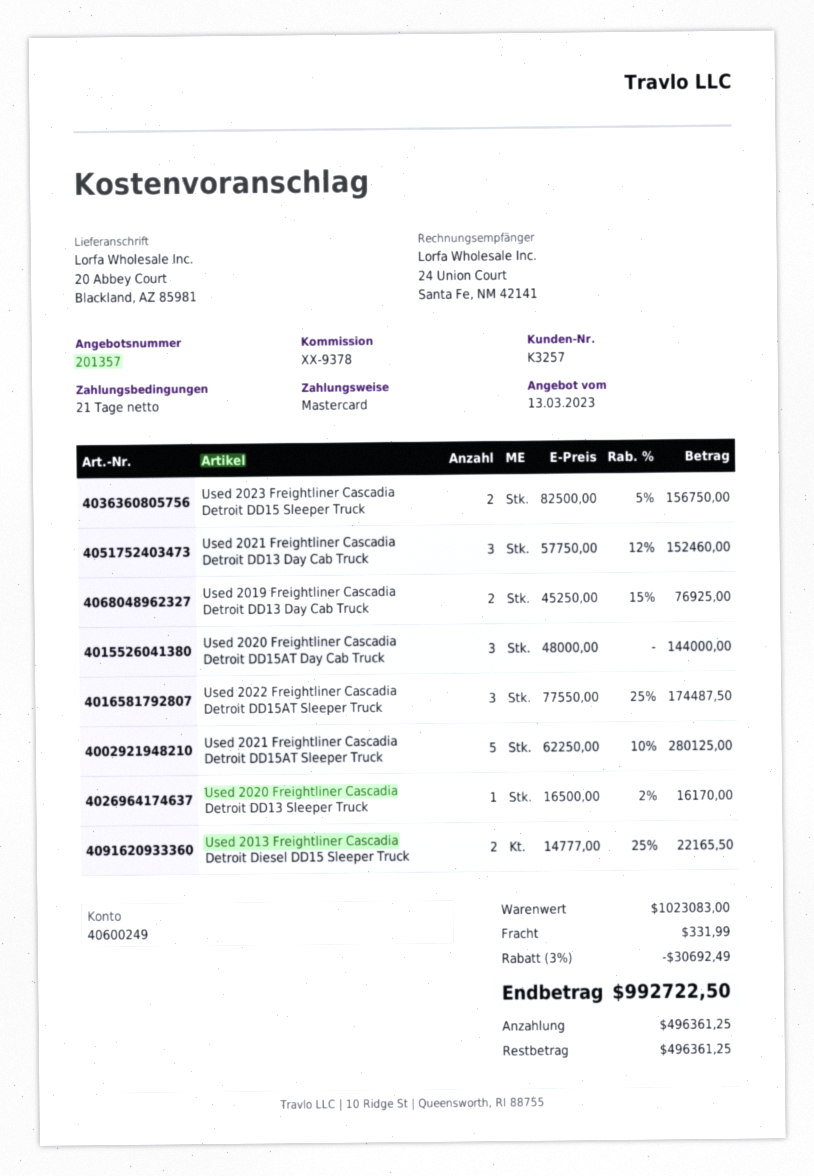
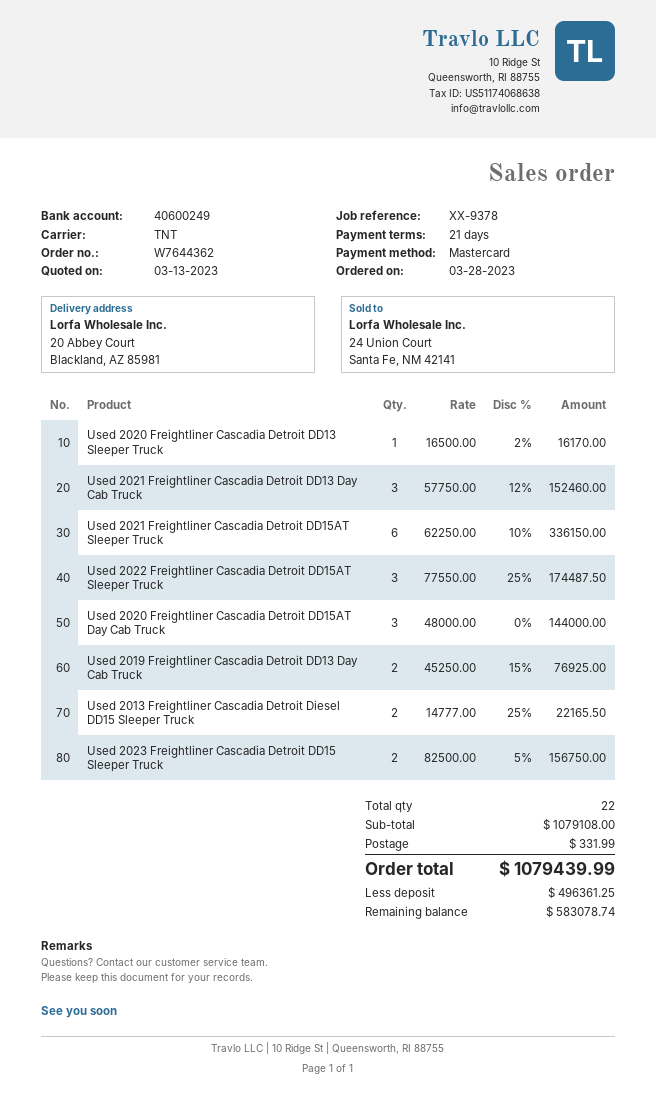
Used 2021 Freightliner Cascadia Detroit DD15AT Sleeper Truck: 5 x 62250.00 - 10% = 280125.00 -> 6 x 62250.00 - 10% = 336150.00
subtotal: 1023083.00 -> 1079108.00
discount: 3% = 30692.49 -> none
total: 992722.50 -> 1079439.99
balance: 496361.25 -> 583078.74

